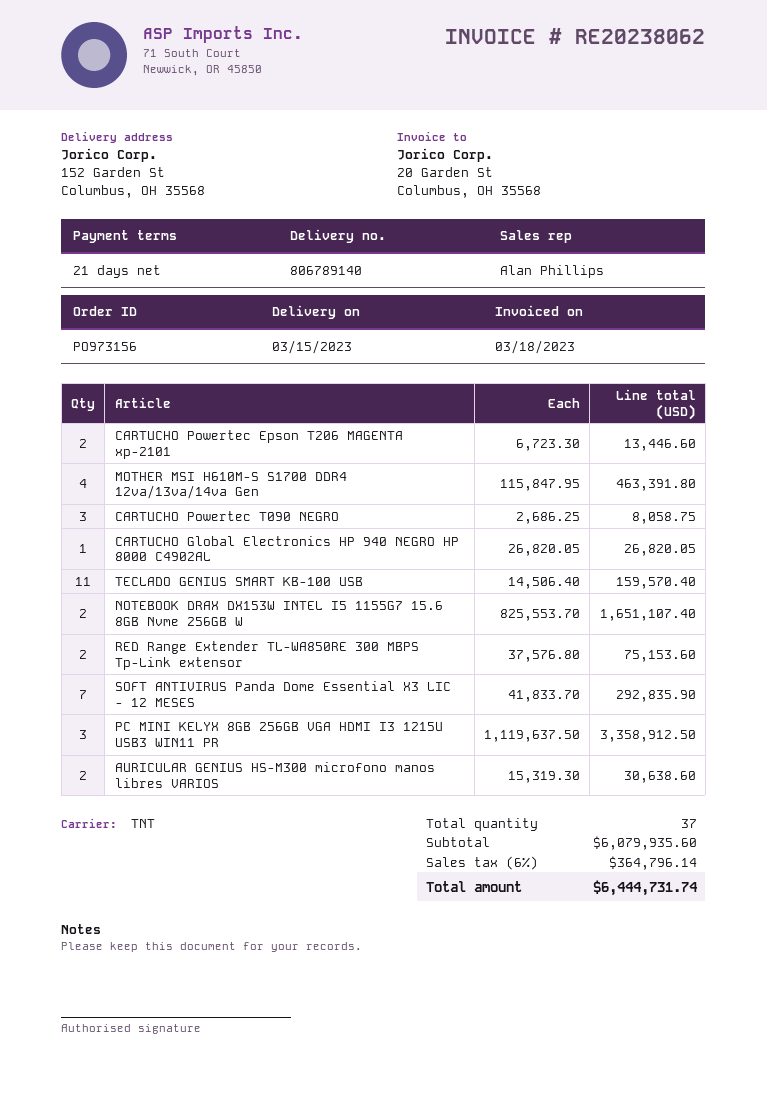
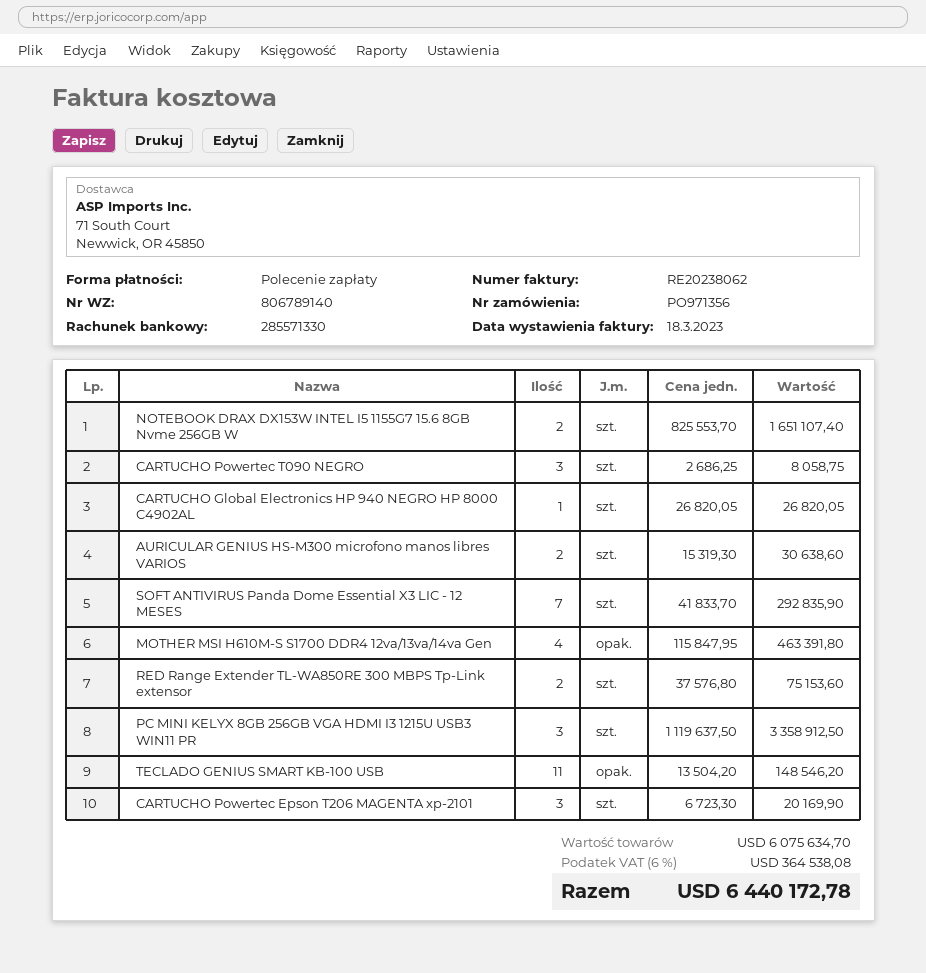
order number: PO973156 -> PO971356
CARTUCHO Powertec Epson T206 MAGENTA xp-2101: 2 x 6723.30 = 13446.60 -> 3 x 6723.30 = 20169.90
TECLADO GENIUS SMART KB-100 USB: 11 x 14506.40 = 159570.40 -> 11 x 13504.20 = 148546.20
subtotal: 6079935.60 -> 6075634.70
tax: 6% = 364796.14 -> 6% = 364538.08
total: 6444731.74 -> 6440172.78

